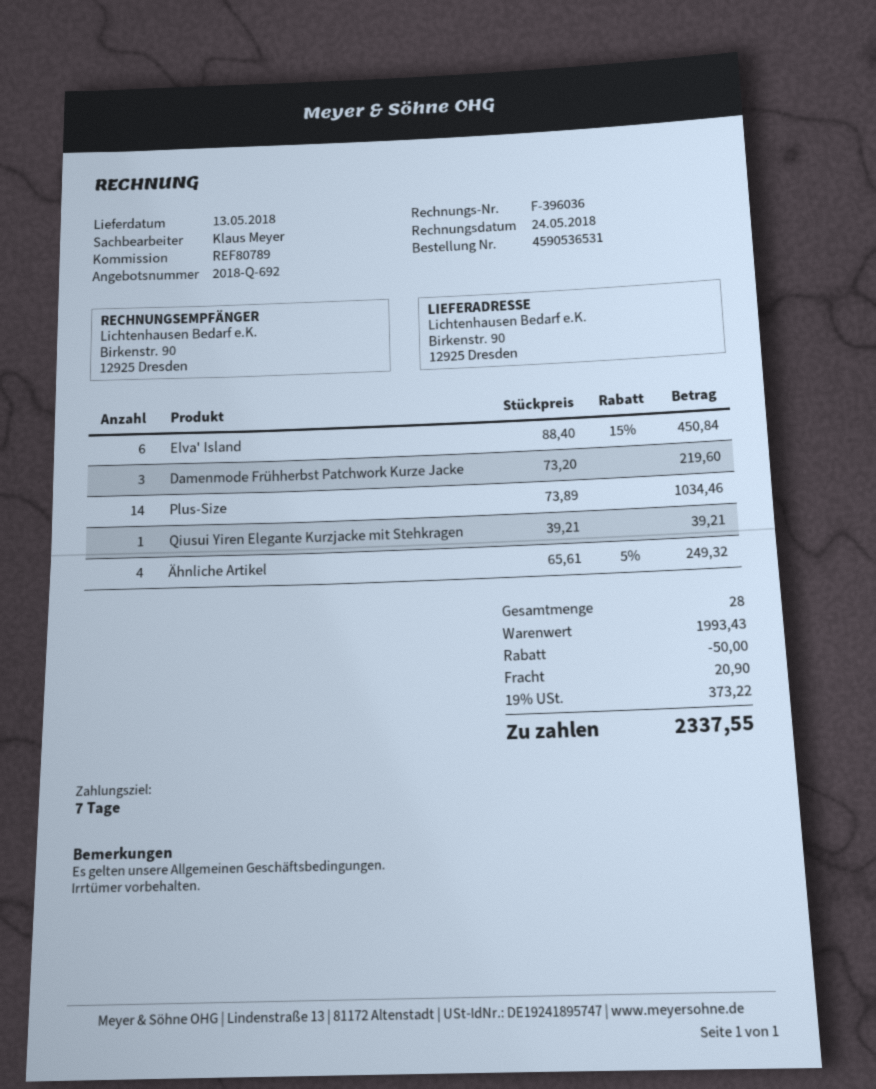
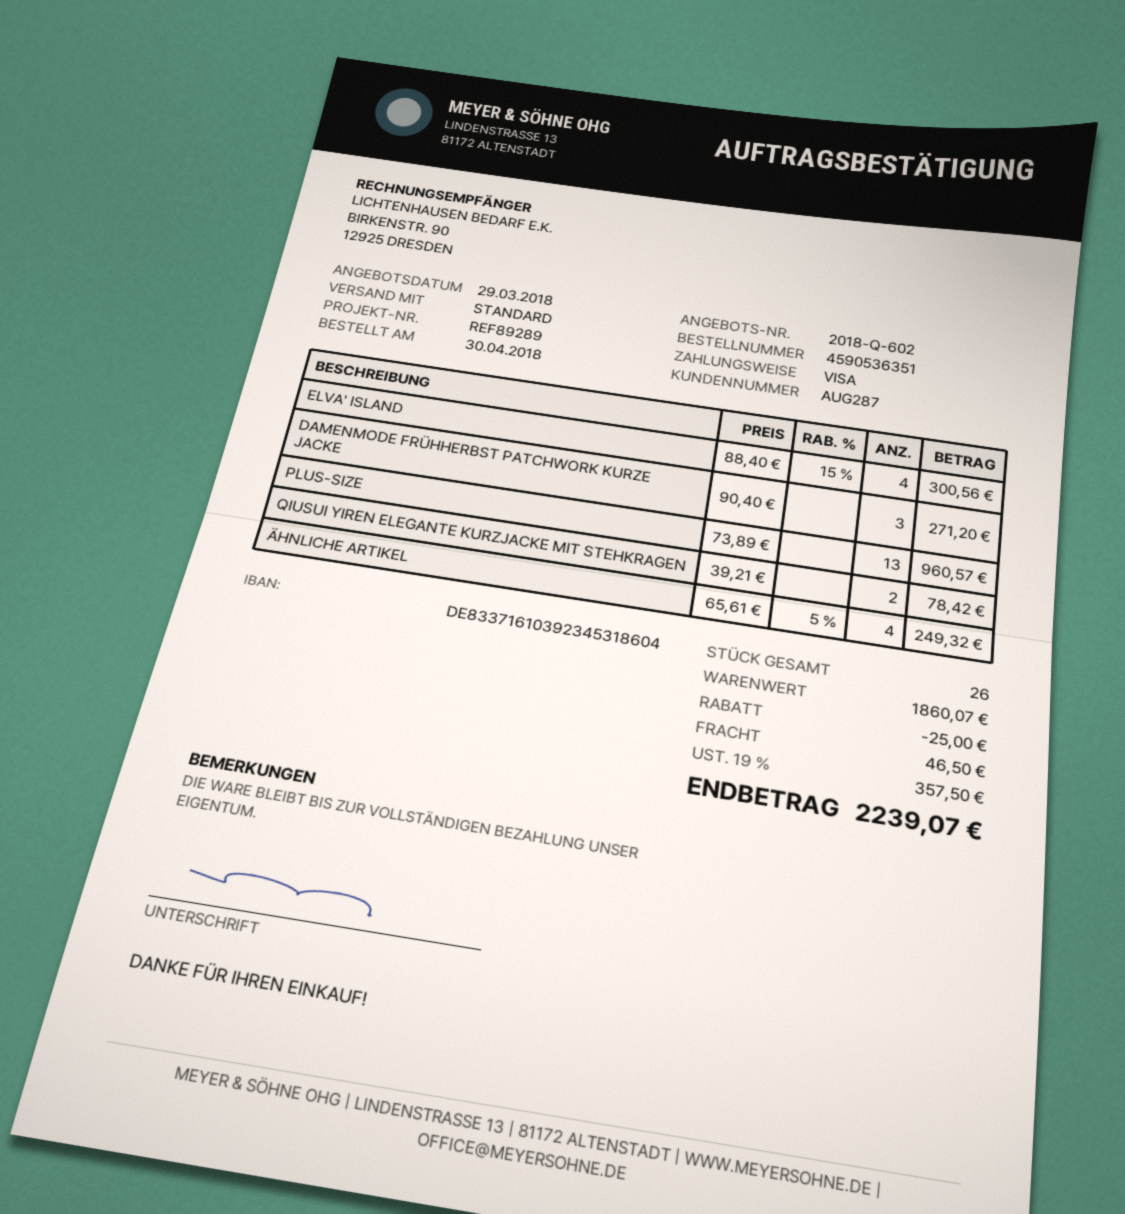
quote number: 2018-Q-692 -> 2018-Q-602
order number: 4590536531 -> 4590536351
reference: REF80789 -> REF89289
Elva' Island: 6 x 88.40 - 15% = 450.84 -> 4 x 88.40 - 15% = 300.56
Damenmode Frühherbst Patchwork Kurze Jacke: 3 x 73.20 = 219.60 -> 3 x 90.40 = 271.20
Plus-Size: 14 x 73.89 = 1034.46 -> 13 x 73.89 = 960.57
Qiusui Yiren Elegante Kurzjacke mit Stehkragen: 1 x 39.21 = 39.21 -> 2 x 39.21 = 78.42
total quantity: 28 -> 26
subtotal: 1993.43 -> 1860.07
discount: 50.00 -> 25.00
shipping: 20.90 -> 46.50
tax: 19% = 373.22 -> 19% = 357.50
total: 2337.55 -> 2239.07

